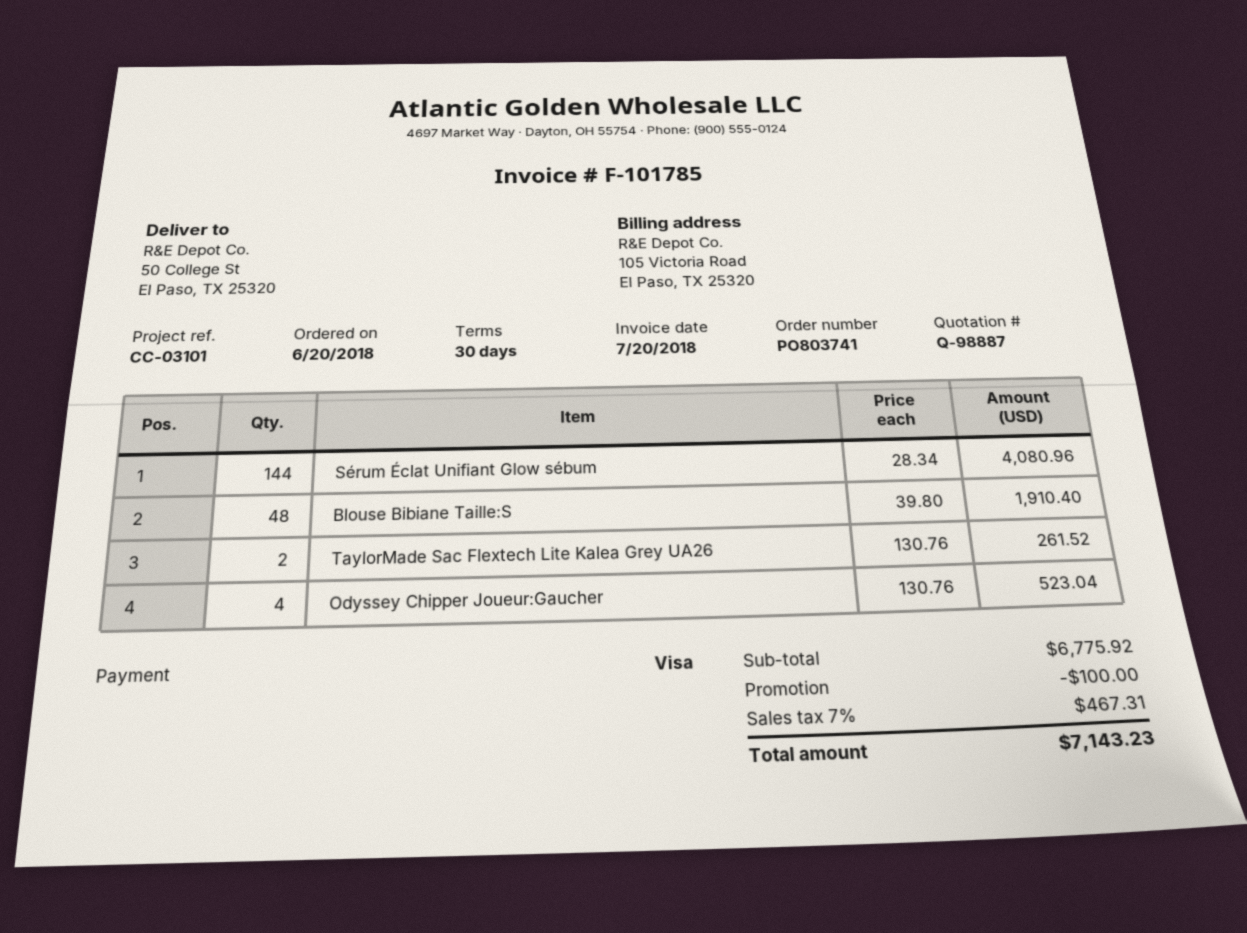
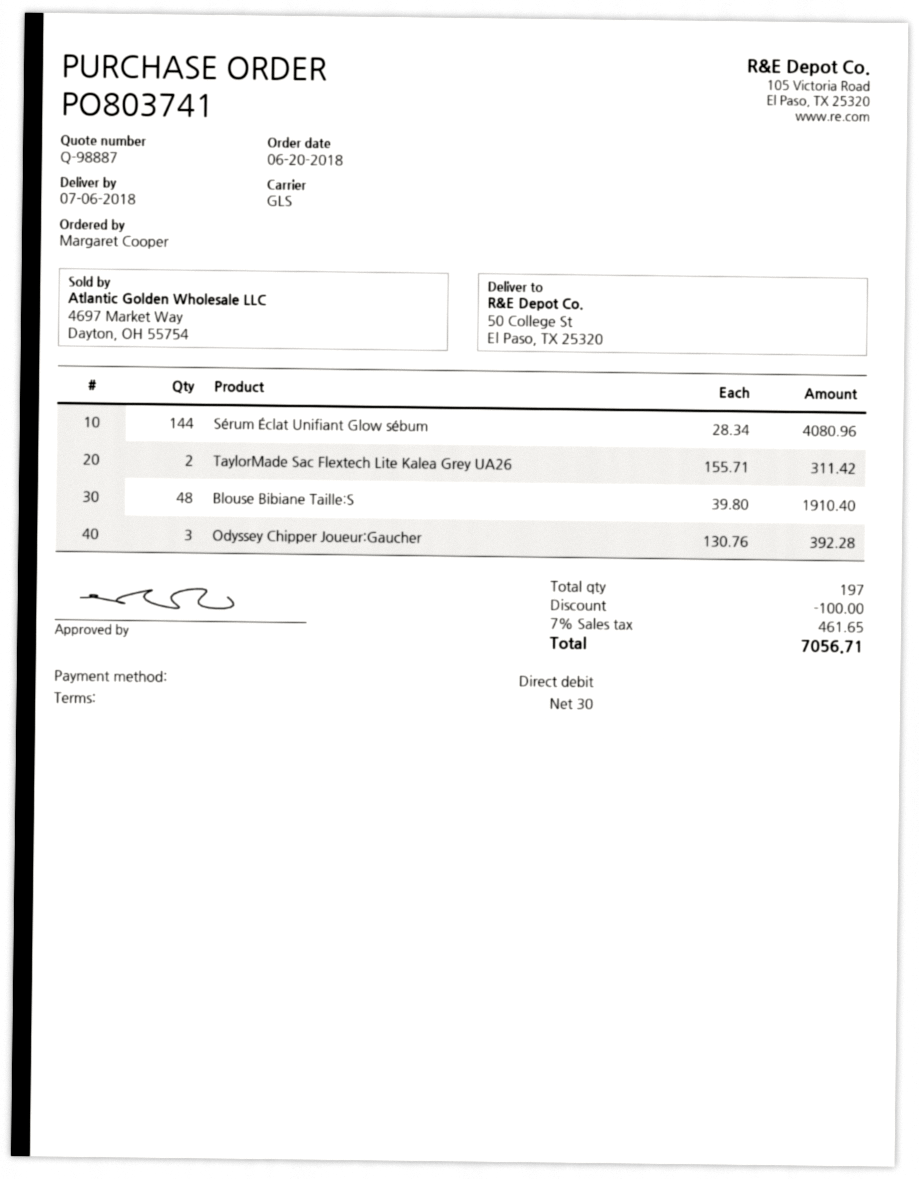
payment method: Visa -> direct debit
TaylorMade Sac Flextech Lite Kalea Grey UA26: 2 x 130.76 = 261.52 -> 2 x 155.71 = 311.42
Odyssey Chipper Joueur:Gaucher: 4 x 130.76 = 523.04 -> 3 x 130.76 = 392.28
tax: 7% = 467.31 -> 7% = 461.65
total: 7143.23 -> 7056.71

